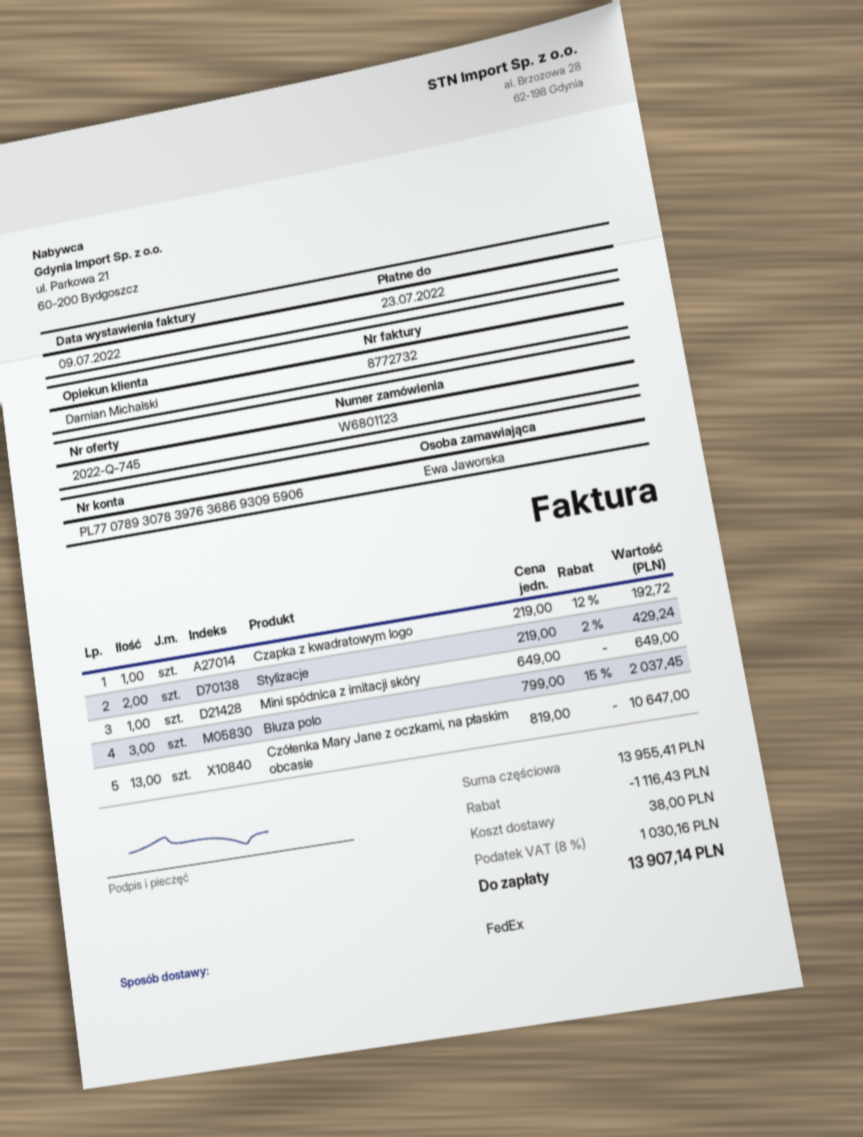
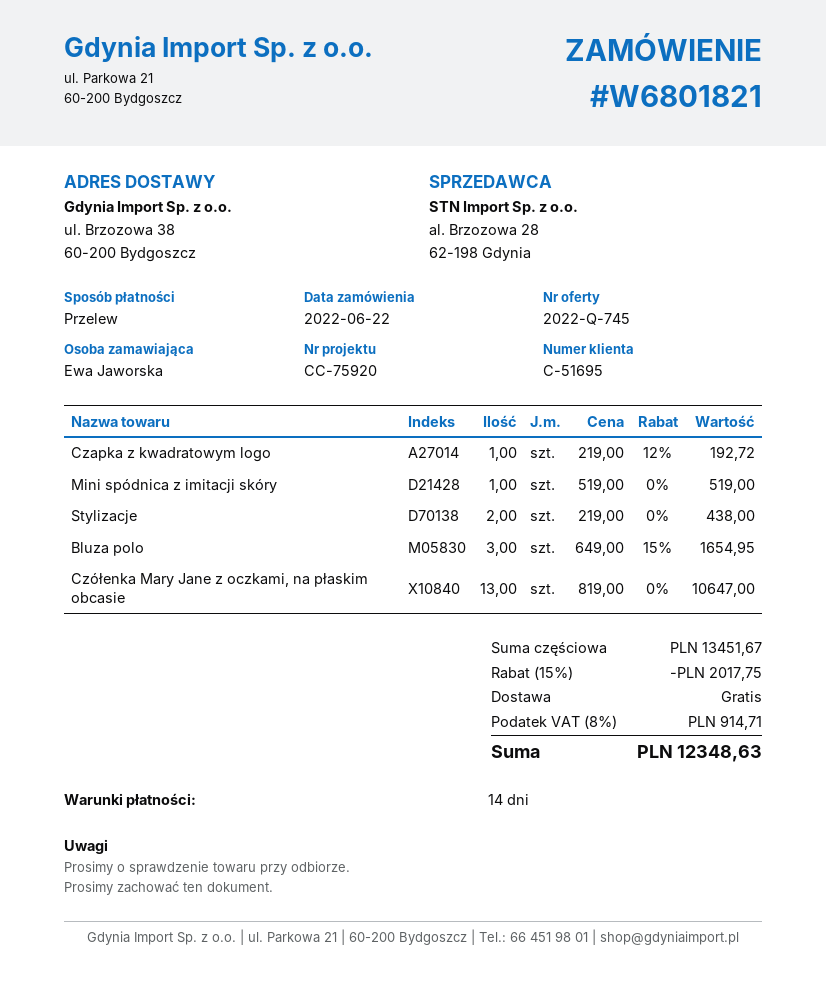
order number: W6801123 -> W6801821
Stylizacje: 2 x 219.00 - 2% = 429.24 -> 2 x 219.00 = 438.00
Mini spódnica z imitacji skóry: 1 x 649.00 = 649.00 -> 1 x 519.00 = 519.00
Bluza polo: 3 x 799.00 - 15% = 2037.45 -> 3 x 649.00 - 15% = 1654.95
subtotal: 13955.41 -> 13451.67
discount: 1116.43 -> 2017.75
shipping: 38.00 -> 0.00
tax: 8% = 1030.16 -> 8% = 914.71
total: 13907.14 -> 12348.63

